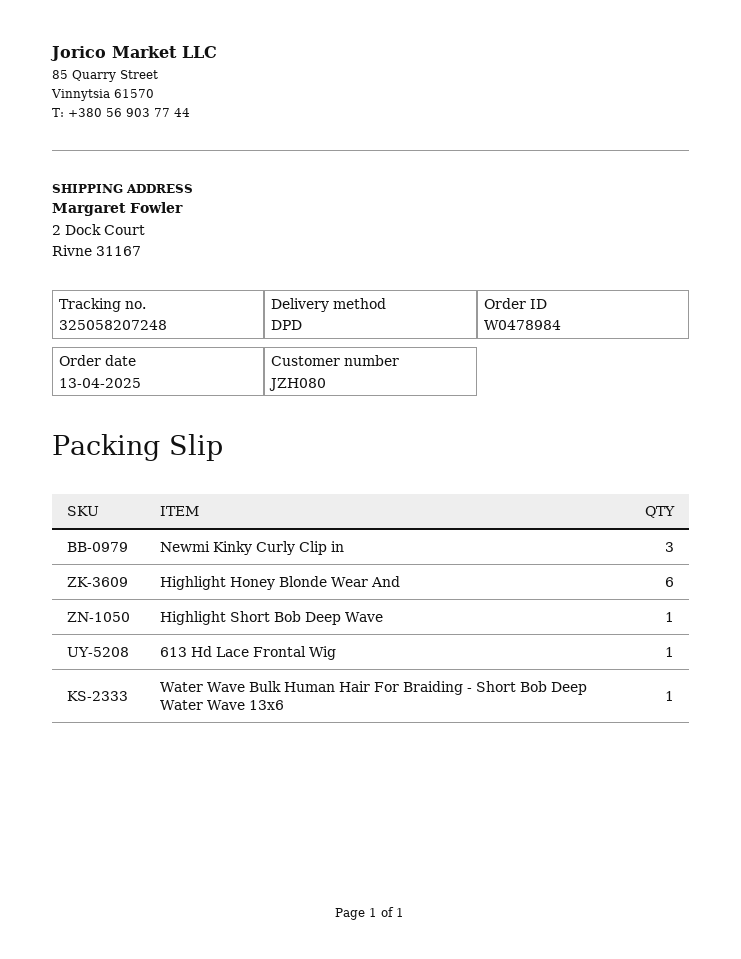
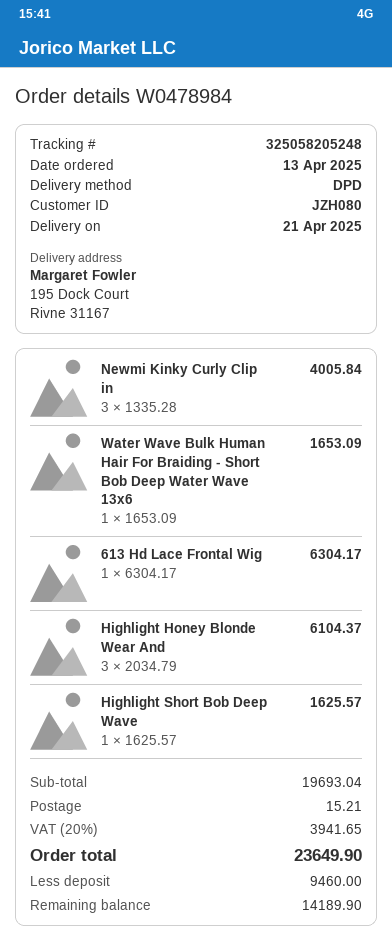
tracking number: 325058207248 -> 325058205248
ship to: 2 Dock Court, Rivne 31167 -> 195 Dock Court, Rivne 31167
Highlight Honey Blonde Wear And: 6 -> 3

